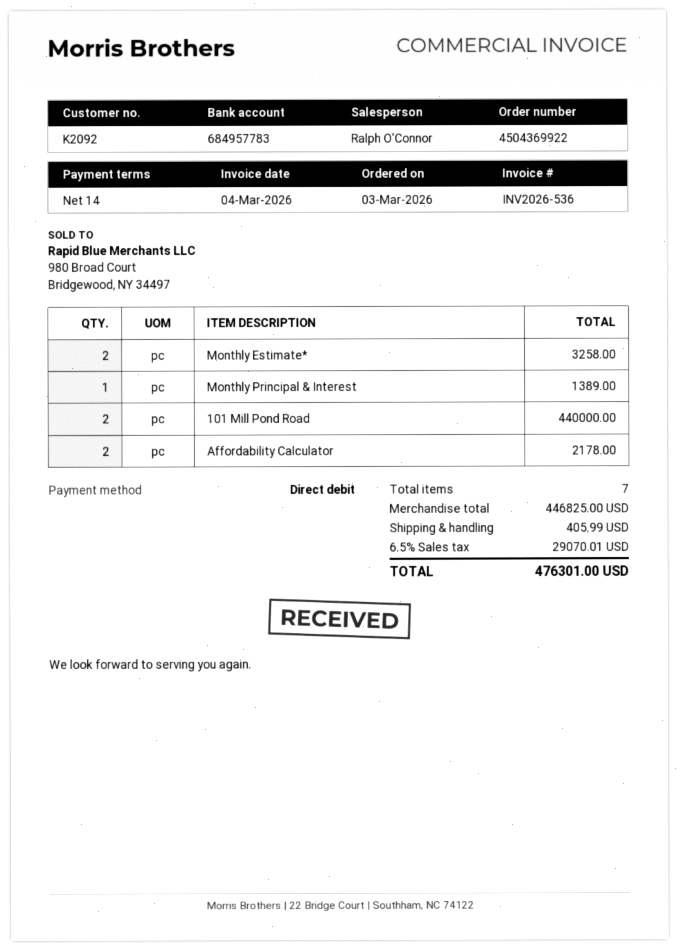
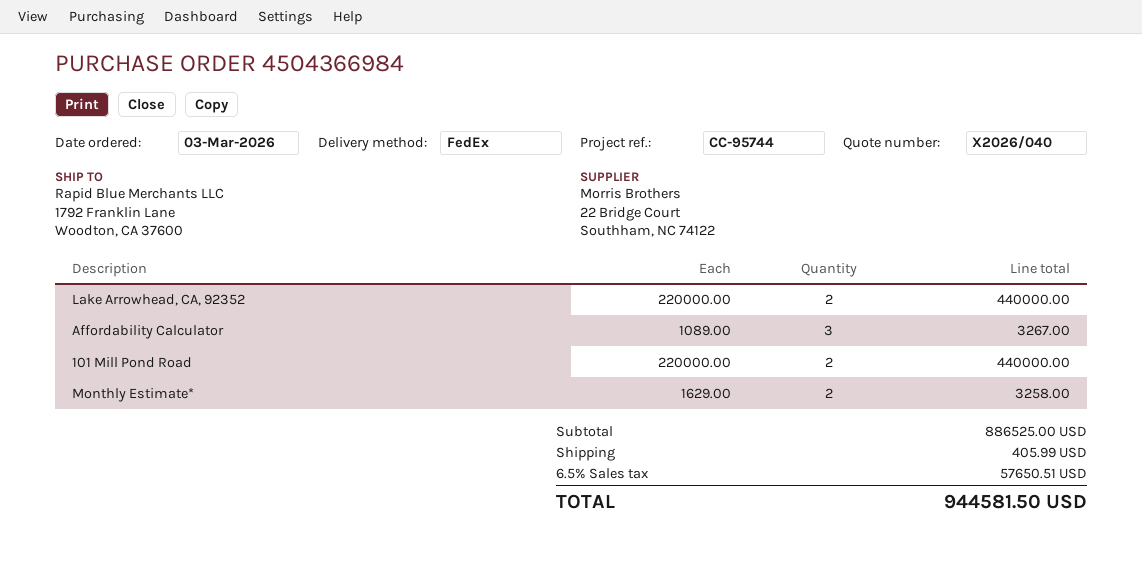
order number: 4504369922 -> 4504366984
Monthly Principal & Interest: 1 for 1389.00 -> none
Affordability Calculator: 2 for 2178.00 -> 3 for 3267.00
Lake Arrowhead, CA, 92352: none -> 2 for 440000.00
subtotal: 446825.00 -> 886525.00
tax: 6.5% = 29070.01 -> 6.5% = 57650.51
total: 476301.00 -> 944581.50

